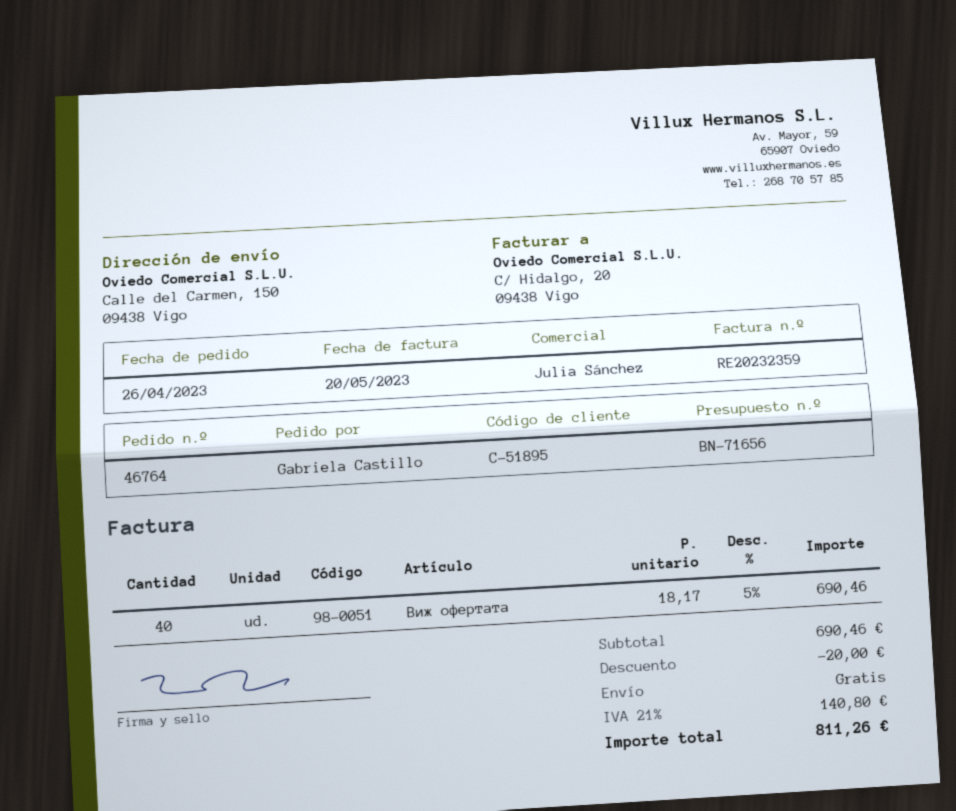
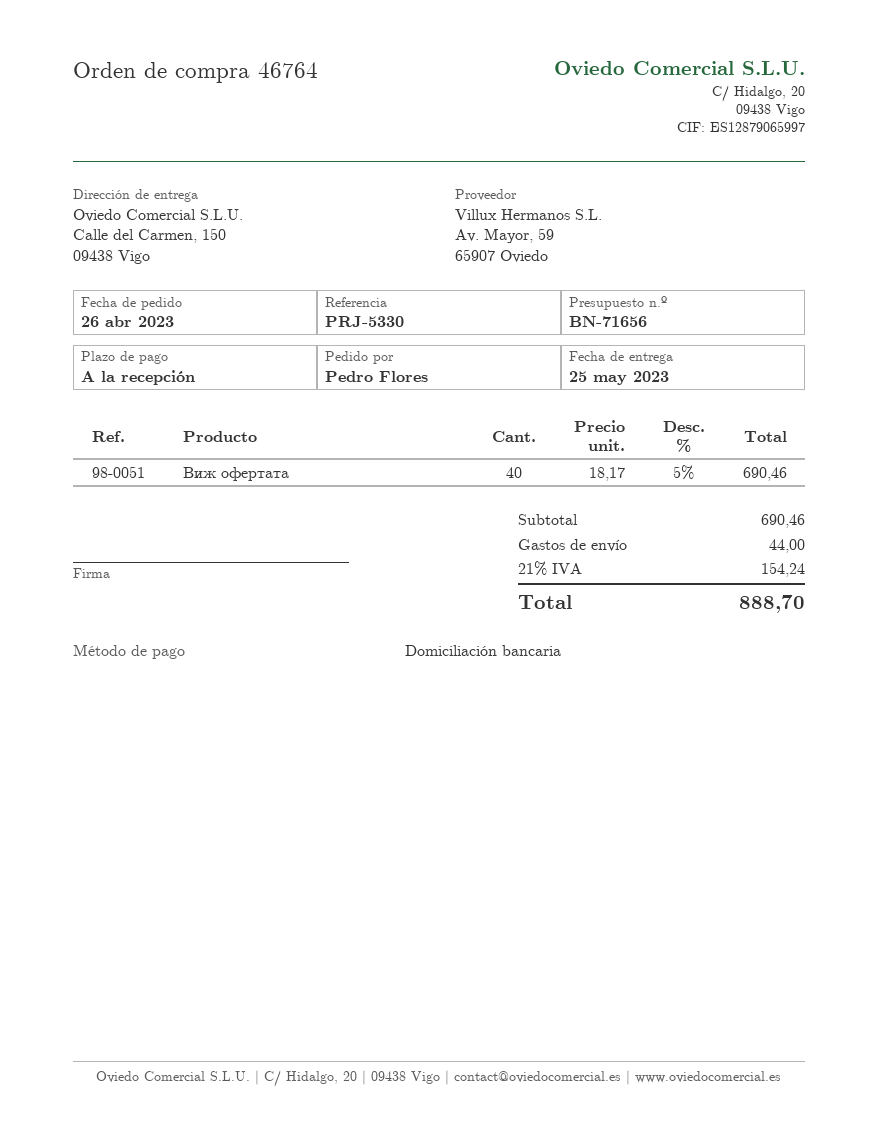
ordered by: Gabriela Castillo -> Pedro Flores
discount: 20.00 -> none
shipping: 0.00 -> 44.00
tax: 21% = 140.80 -> 21% = 154.24
total: 811.26 -> 888.70

